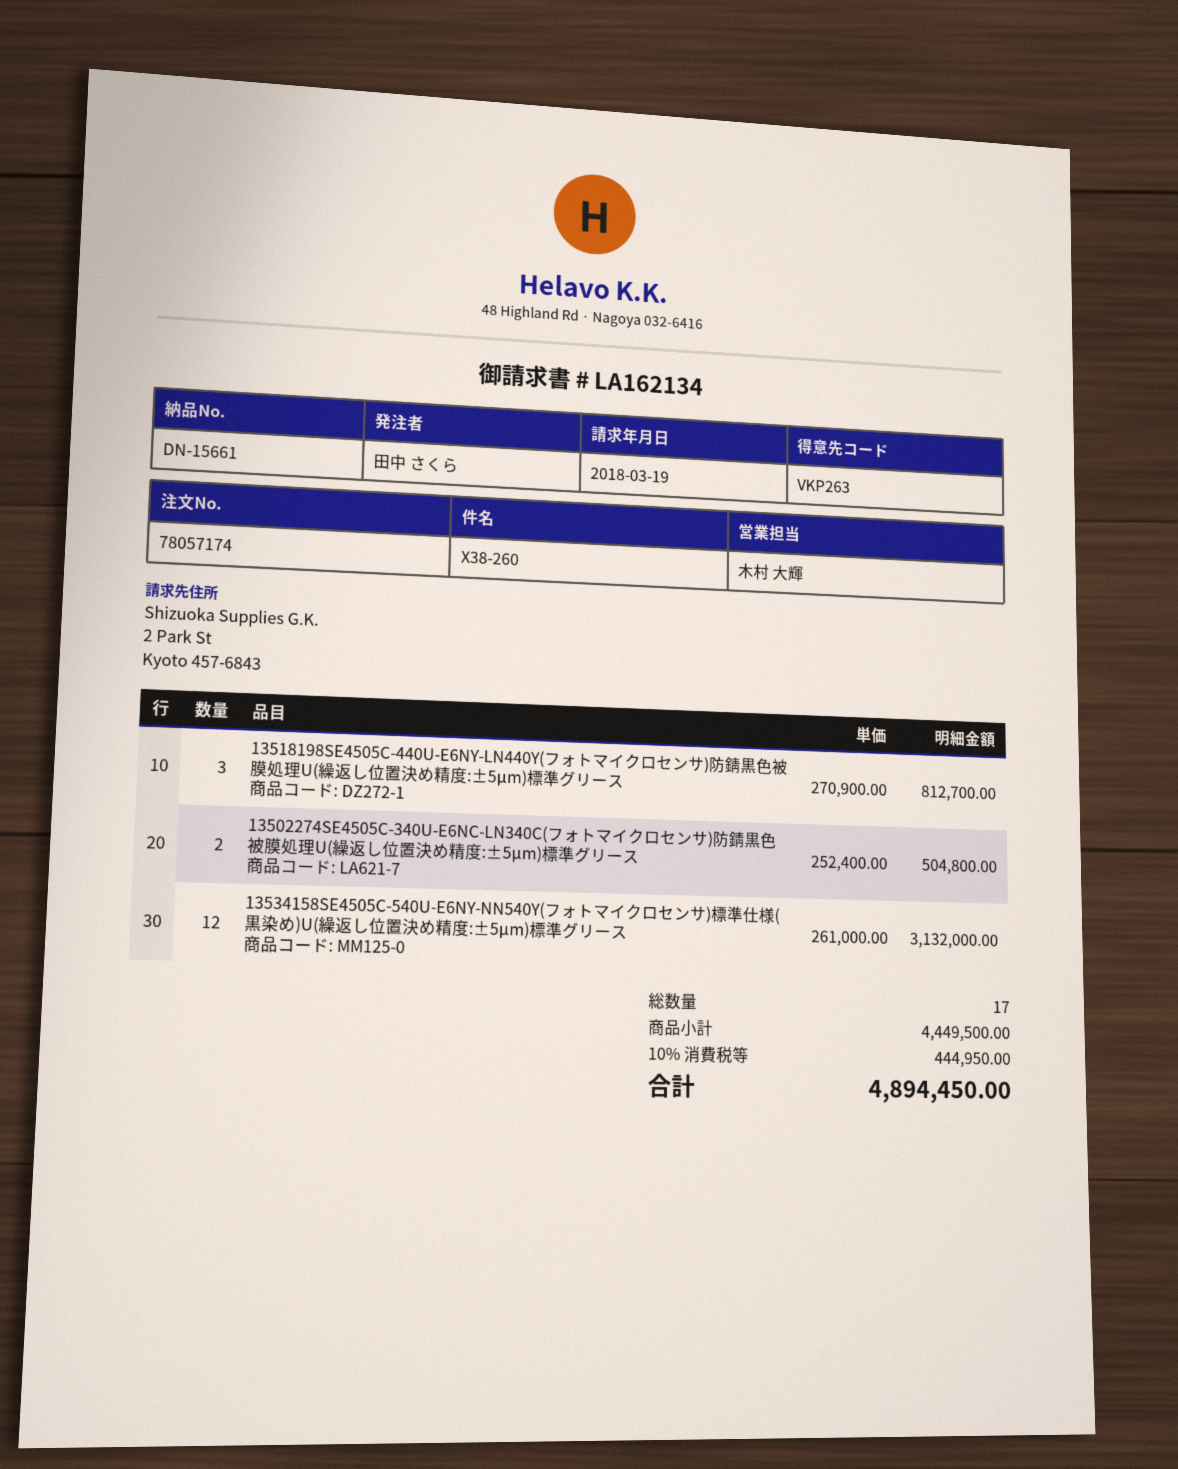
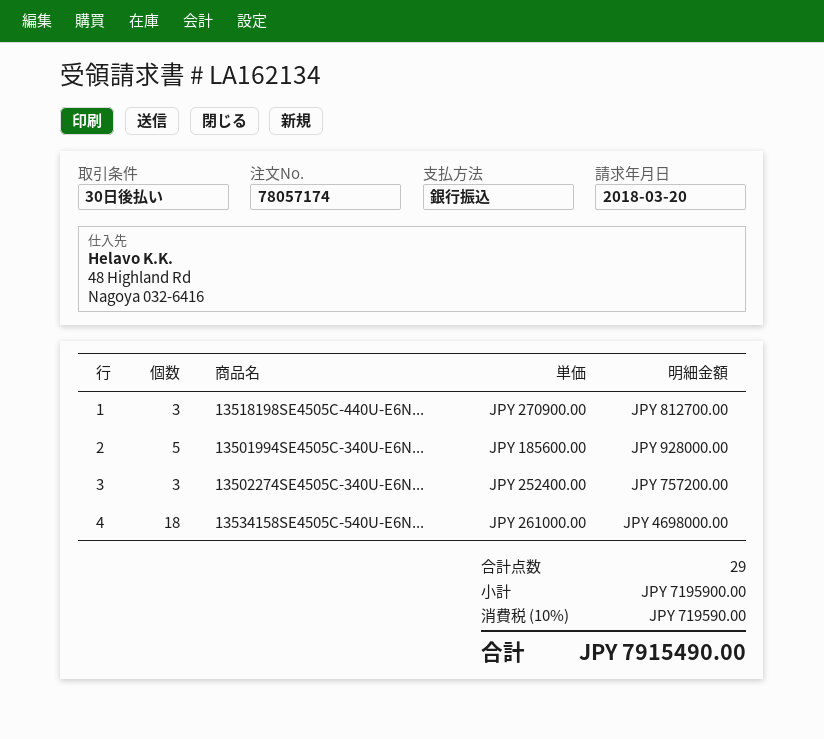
invoice date: 2018-03-19 -> 2018-03-20
13502274SE4505C-340U-E6NC-LN340C(フォトマイクロセンサ)防錆黒色被膜処理U(繰返し位置決め精度:±5μm)標準グリース: 2 x 252400.00 = 504800.00 -> 3 x 252400.00 = 757200.00
13534158SE4505C-540U-E6NY-NN540Y(フォトマイクロセンサ)標準仕様(黒染め)U(繰返し位置決め精度:±5μm)標準グリース: 12 x 261000.00 = 3132000.00 -> 18 x 261000.00 = 4698000.00
13501994SE4505C-340U-E6N...: none -> 5 x 185600.00 = 928000.00
total quantity: 17 -> 29
subtotal: 4449500.00 -> 7195900.00
tax: 10% = 444950.00 -> 10% = 719590.00
total: 4894450.00 -> 7915490.00

